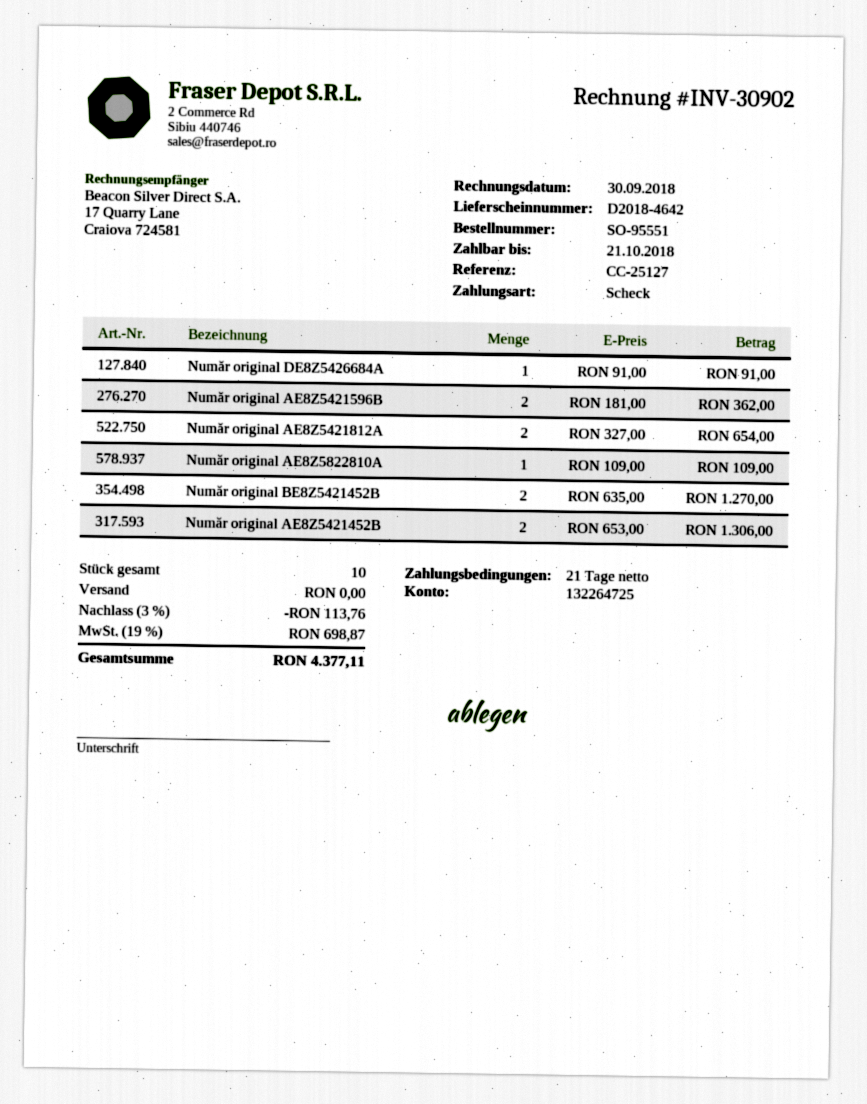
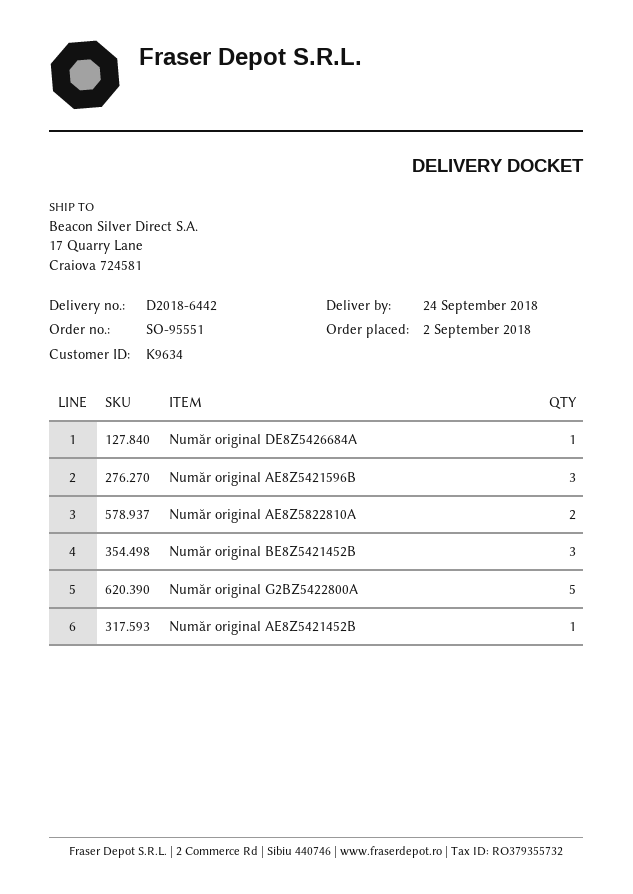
delivery note number: D2018-4642 -> D2018-6442
Număr original AE8Z5421596B: 2 -> 3
Număr original AE8Z5421812A: 2 -> none
Număr original AE8Z5822810A: 1 -> 2
Număr original BE8Z5421452B: 2 -> 3
Număr original AE8Z5421452B: 2 -> 1
Număr original G2BZ5422800A: none -> 5

